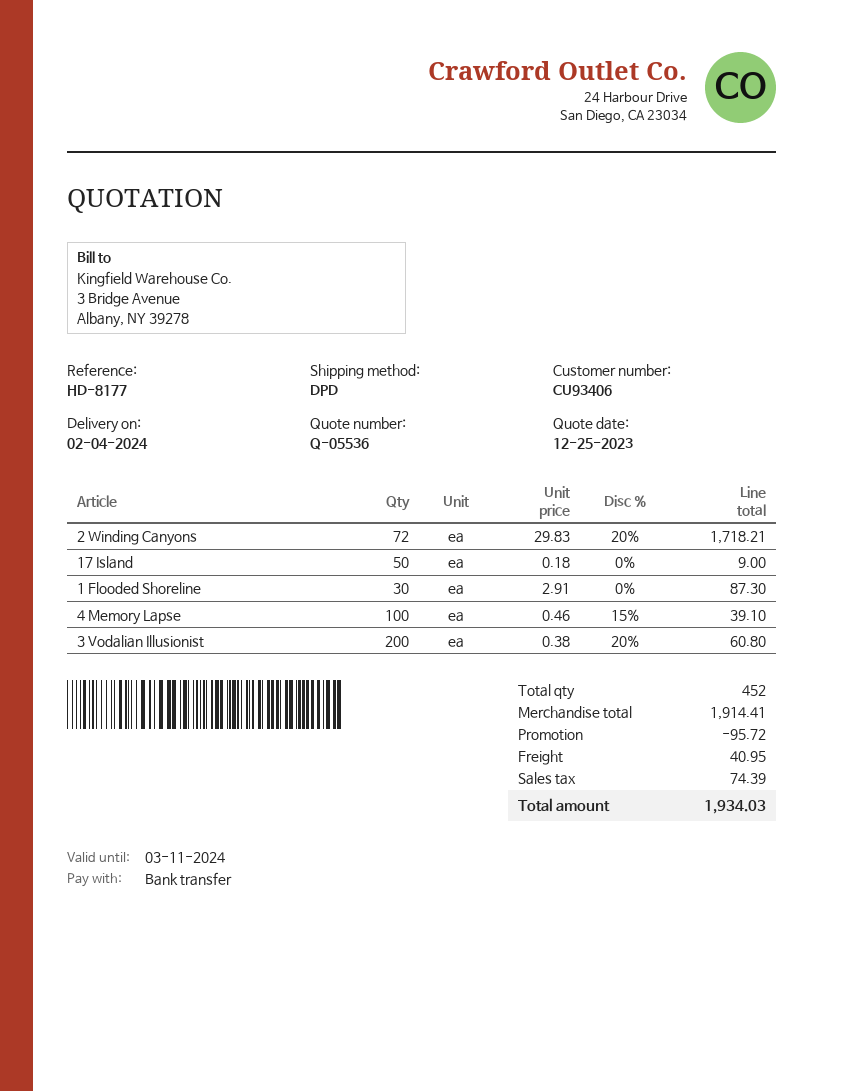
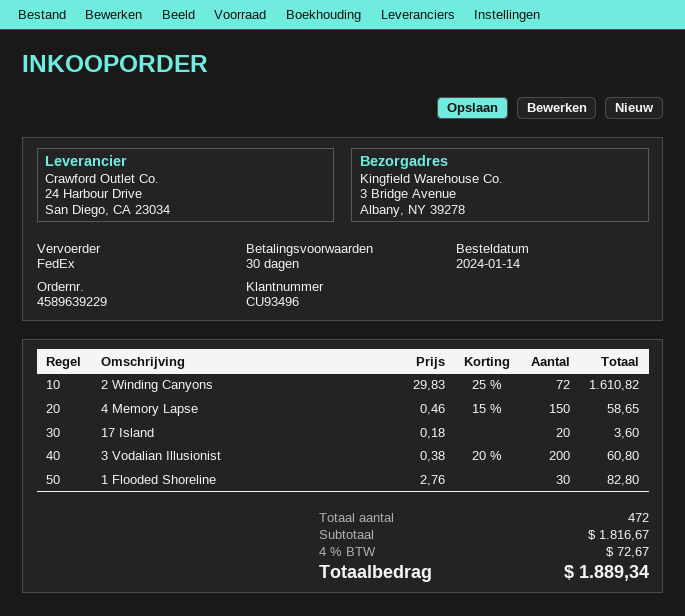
customer number: CU93406 -> CU93496
shipping method: DPD -> FedEx
2 Winding Canyons: 72 x 29.83 - 20% = 1718.21 -> 72 x 29.83 - 25% = 1610.82
17 Island: 50 x 0.18 = 9.00 -> 20 x 0.18 = 3.60
1 Flooded Shoreline: 30 x 2.91 = 87.30 -> 30 x 2.76 = 82.80
4 Memory Lapse: 100 x 0.46 - 15% = 39.10 -> 150 x 0.46 - 15% = 58.65
total quantity: 452 -> 472
subtotal: 1914.41 -> 1816.67
discount: 95.72 -> none
shipping: 40.95 -> none
tax: 74.39 -> 72.67
total: 1934.03 -> 1889.34

